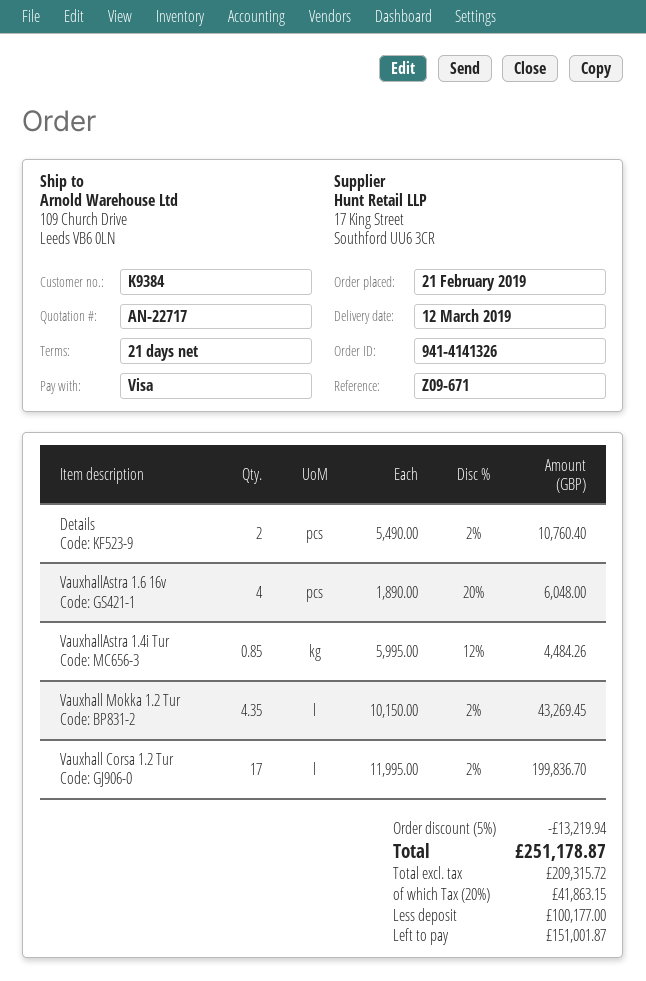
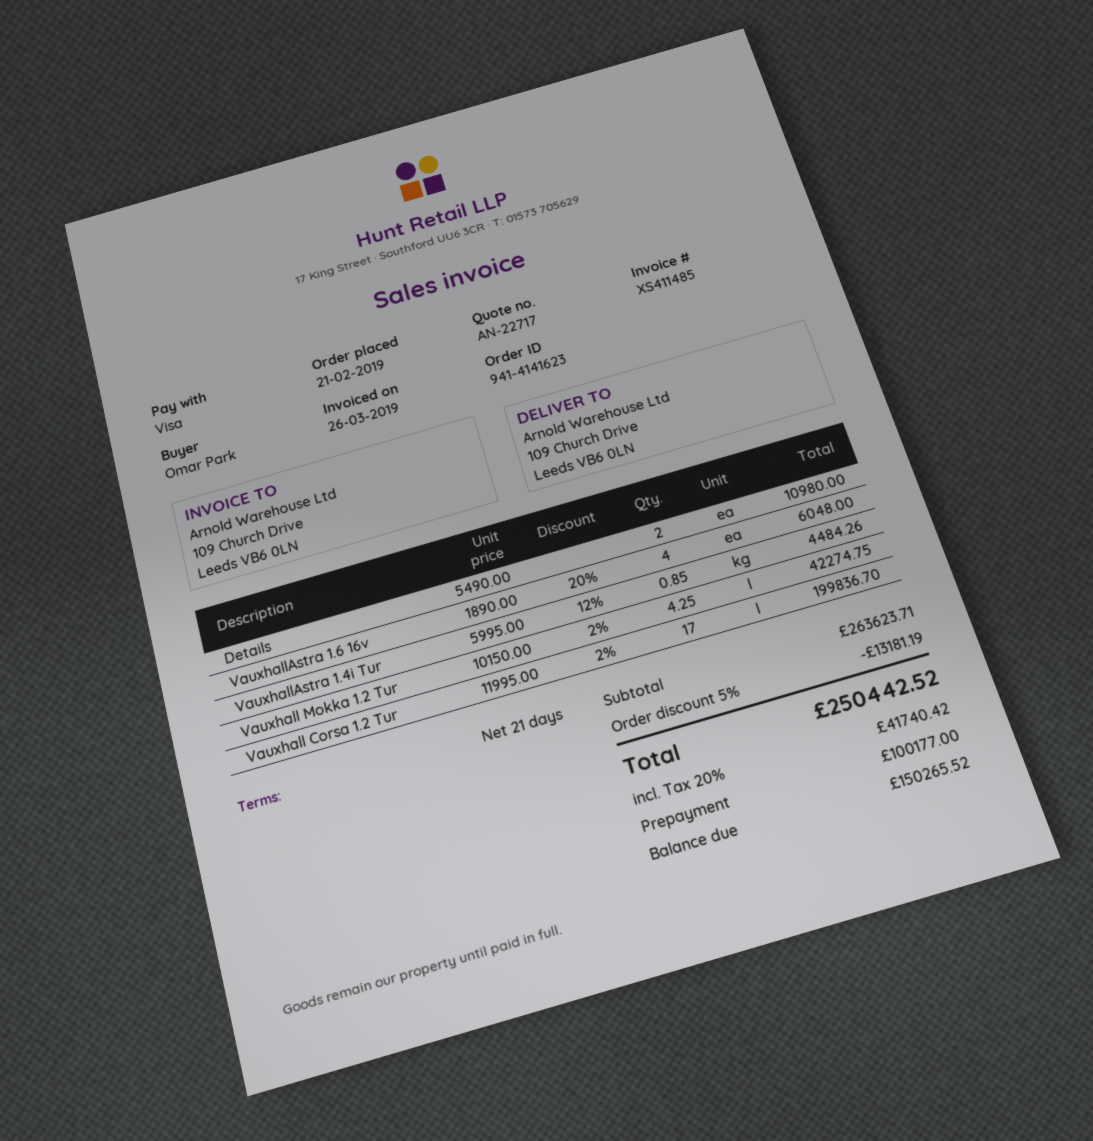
order number: 941-4141326 -> 941-4141623
Details: 2 x 5490.00 - 2% = 10760.40 -> 2 x 5490.00 = 10980.00
Vauxhall Mokka 1.2 Tur: 4.35 x 10150.00 - 2% = 43269.45 -> 4.25 x 10150.00 - 2% = 42274.75
discount: 5% = 13219.94 -> 5% = 13181.19
tax: 20% = 41863.15 -> 20% = 41740.42
total: 251178.87 -> 250442.52
balance: 151001.87 -> 150265.52

